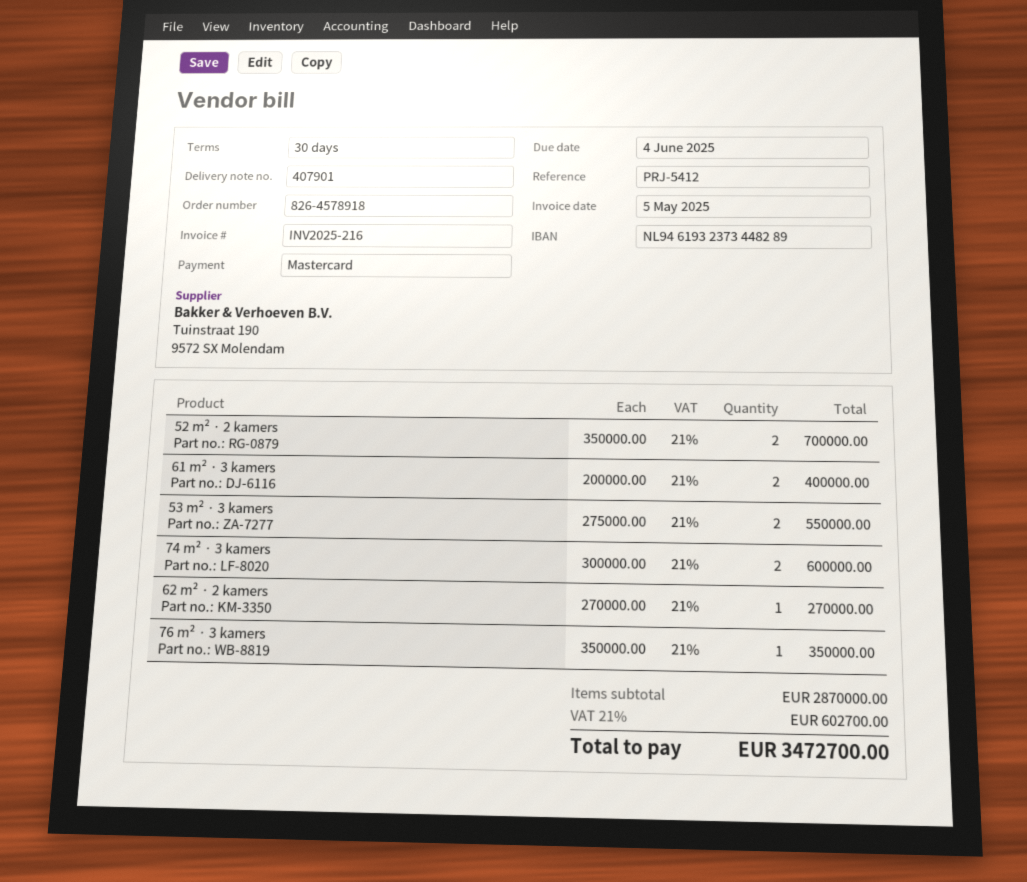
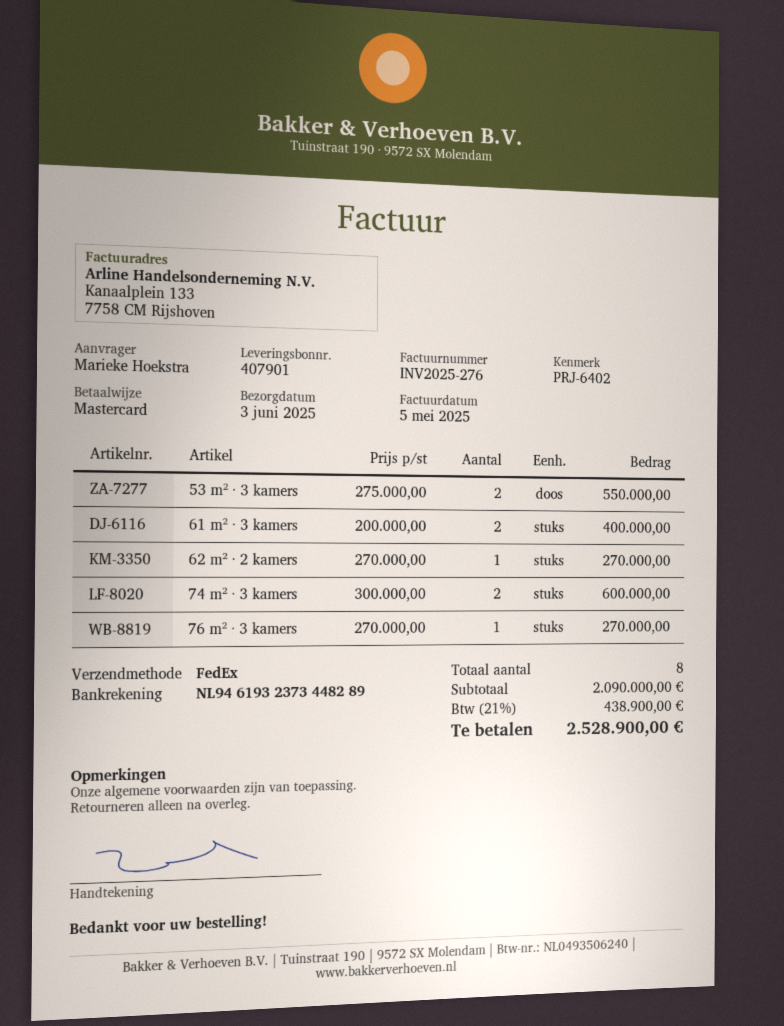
invoice number: INV2025-216 -> INV2025-276
reference: PRJ-5412 -> PRJ-6402
52 m² · 2 kamers: 2 x 350000.00 = 700000.00 -> none
76 m² · 3 kamers: 1 x 350000.00 = 350000.00 -> 1 x 270000.00 = 270000.00
subtotal: 2870000.00 -> 2090000.00
tax: 21% = 602700.00 -> 21% = 438900.00
total: 3472700.00 -> 2528900.00

